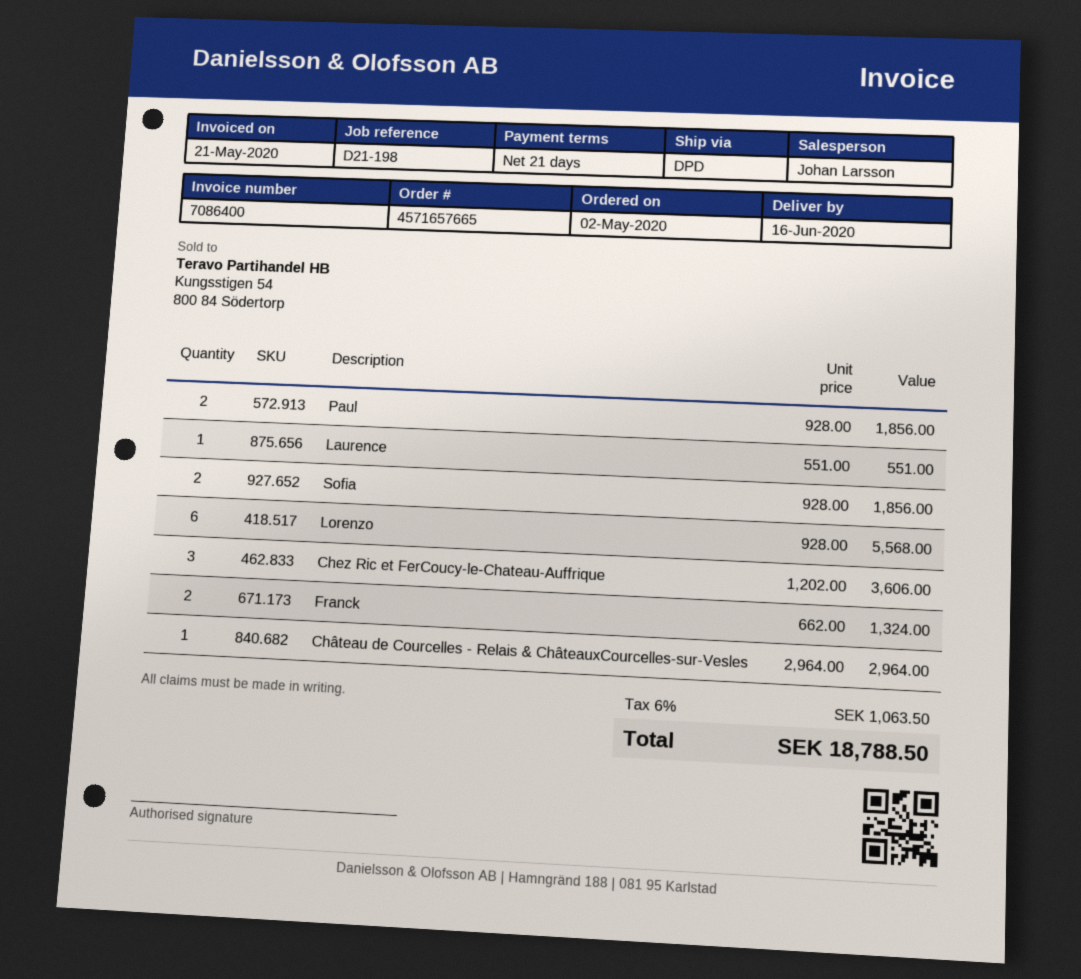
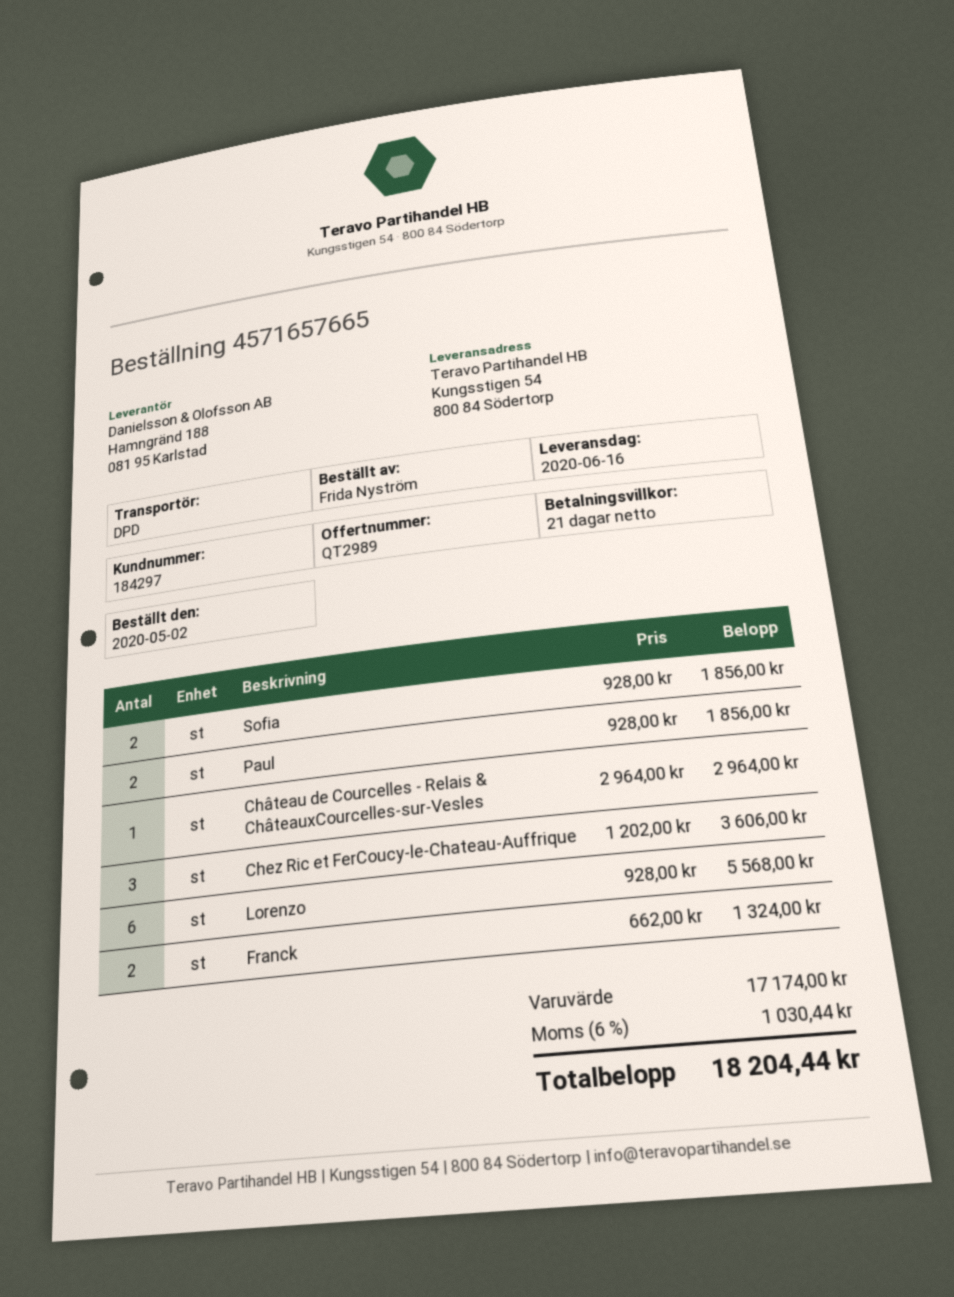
Laurence: 1 x 551.00 = 551.00 -> none
tax: 6% = 1063.50 -> 6% = 1030.44
total: 18788.50 -> 18204.44

